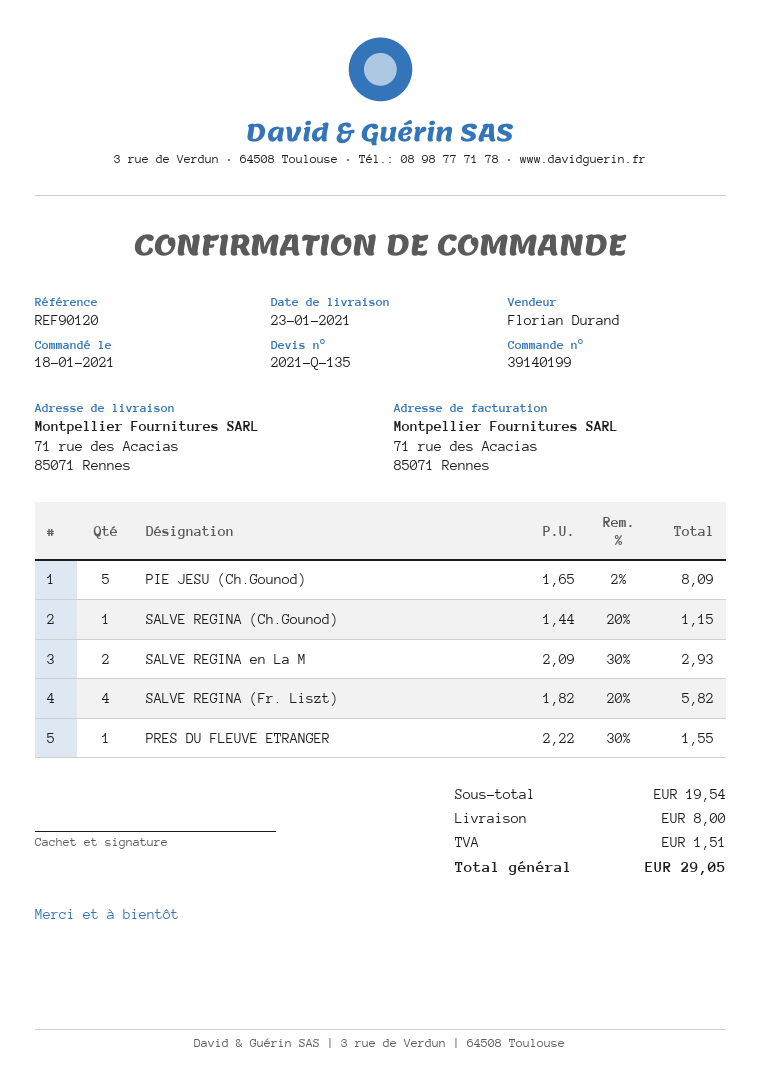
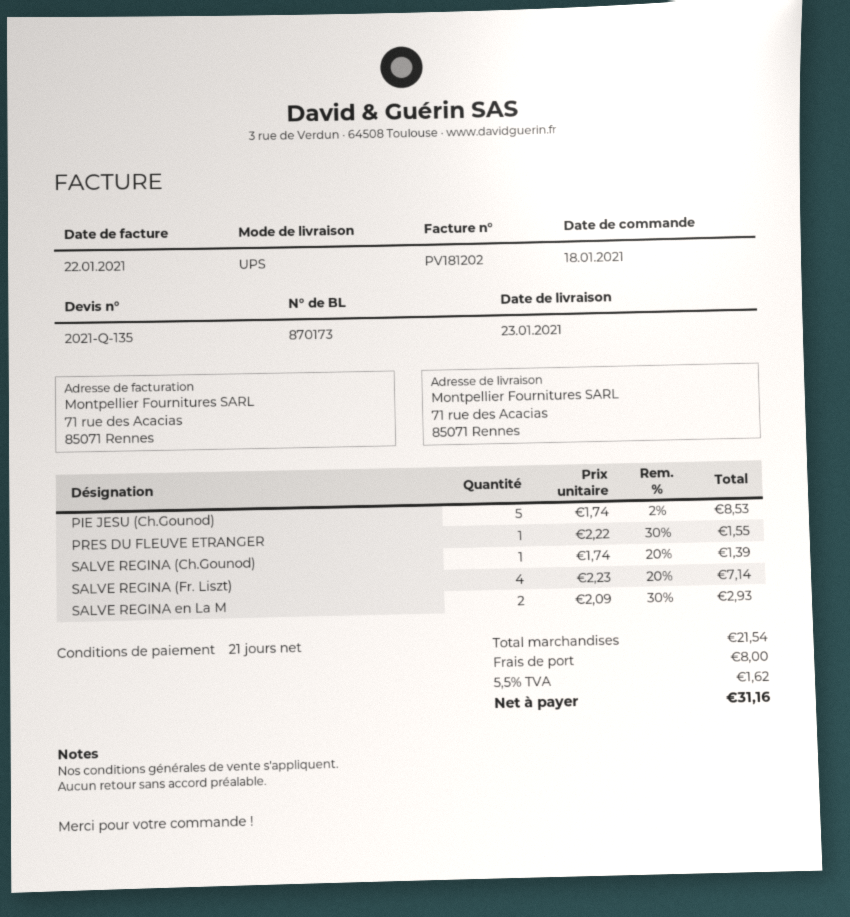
PIE JESU (Ch.Gounod): 5 x 1.65 - 2% = 8.09 -> 5 x 1.74 - 2% = 8.53
SALVE REGINA (Ch.Gounod): 1 x 1.44 - 20% = 1.15 -> 1 x 1.74 - 20% = 1.39
SALVE REGINA (Fr. Liszt): 4 x 1.82 - 20% = 5.82 -> 4 x 2.23 - 20% = 7.14
subtotal: 19.54 -> 21.54
tax: 1.51 -> 1.62
total: 29.05 -> 31.16

